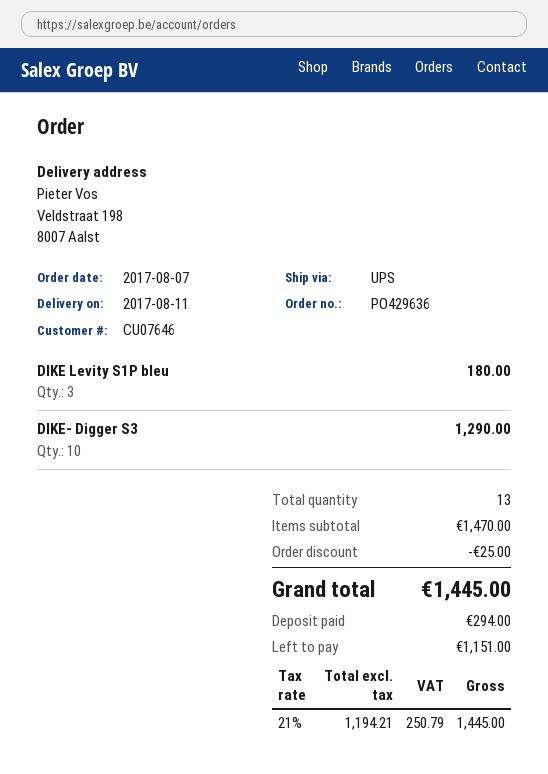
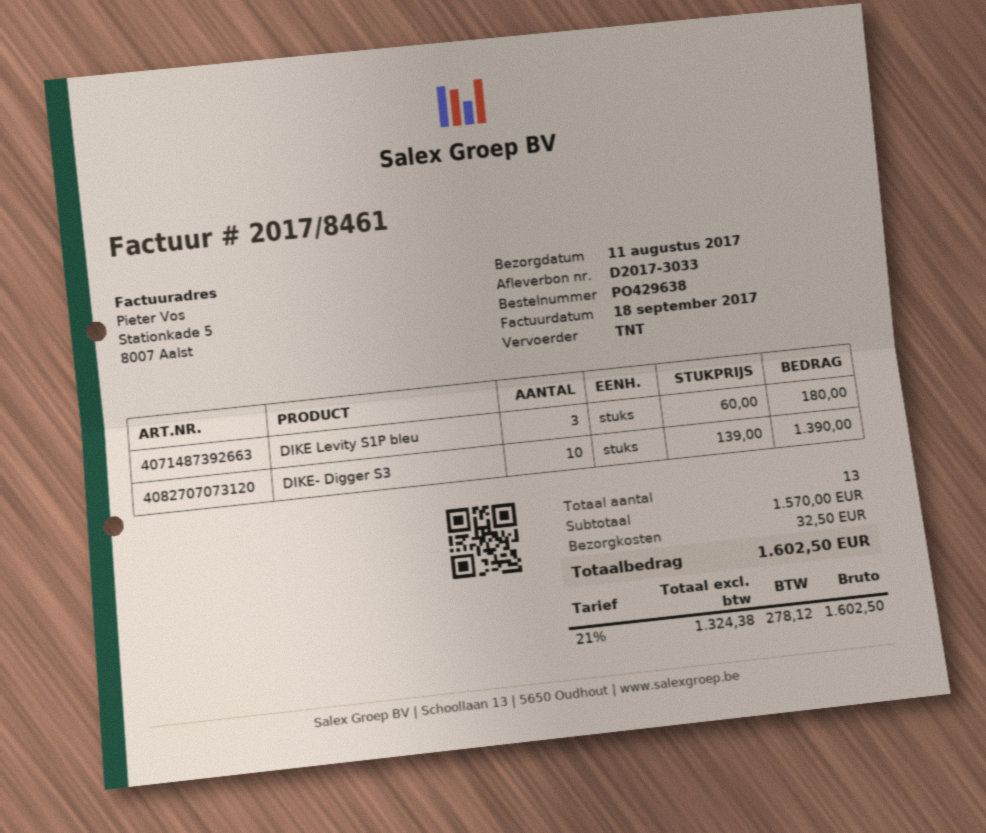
order number: PO429636 -> PO429638
shipping method: UPS -> TNT
DIKE- Digger S3: 10 for 1290.00 -> 10 for 1390.00
subtotal: 1470.00 -> 1570.00
discount: 25.00 -> none
shipping: none -> 32.50
net: 1194.21 -> 1324.38
tax: 21% = 250.79 -> 21% = 278.12
total: 1445.00 -> 1602.50

